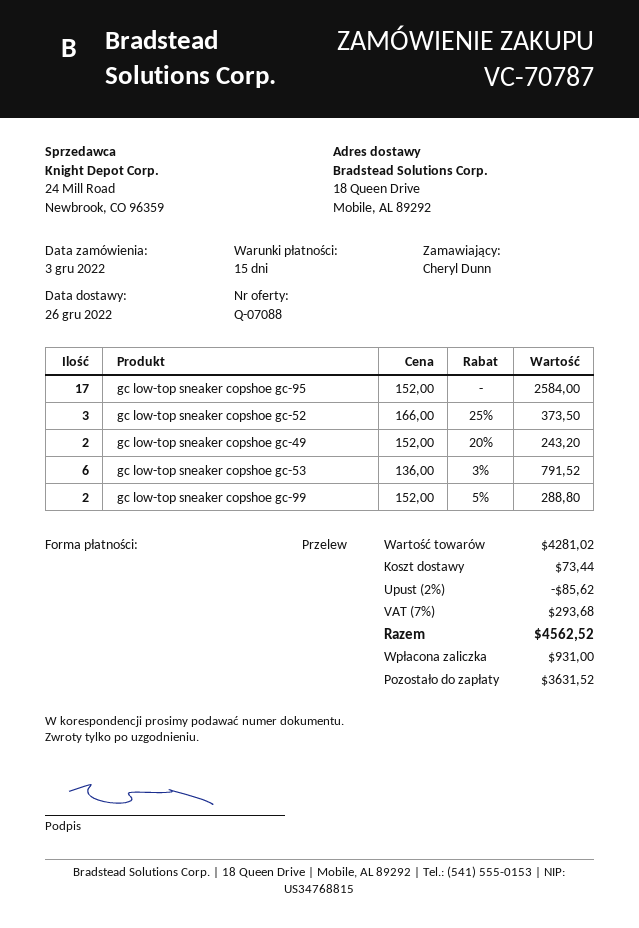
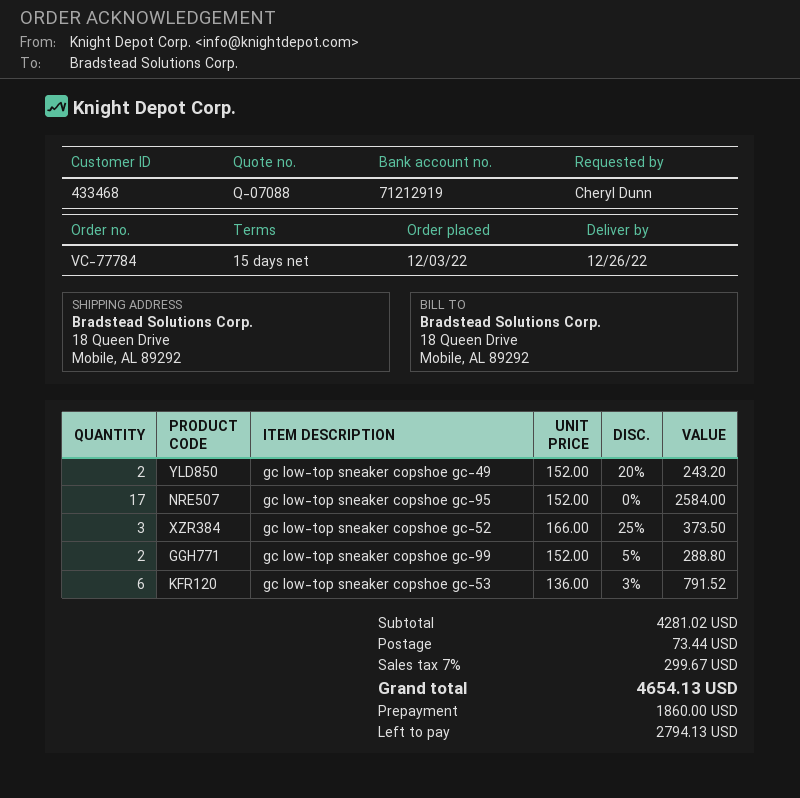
order number: VC-70787 -> VC-77784
discount: 2% = 85.62 -> none
tax: 7% = 293.68 -> 7% = 299.67
total: 4562.52 -> 4654.13
deposit: 931.00 -> 1860.00
balance: 3631.52 -> 2794.13

